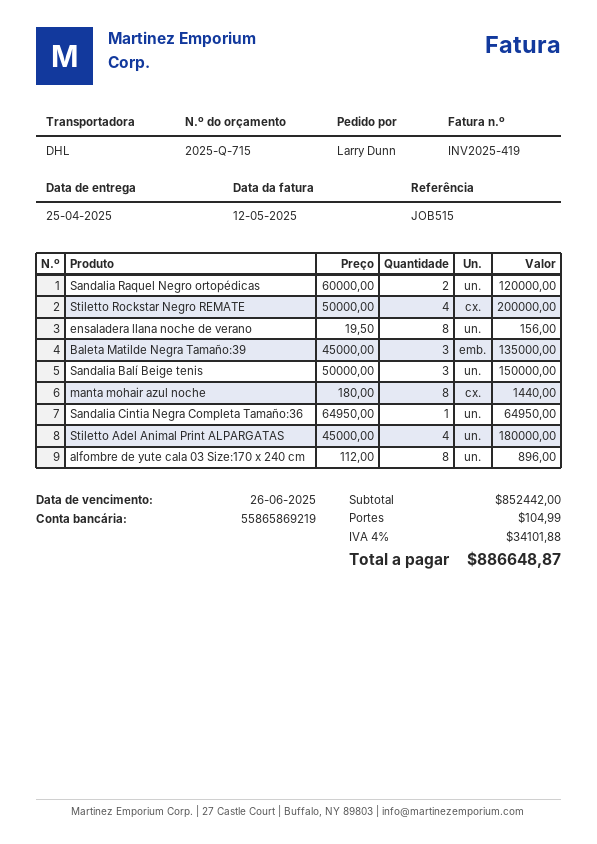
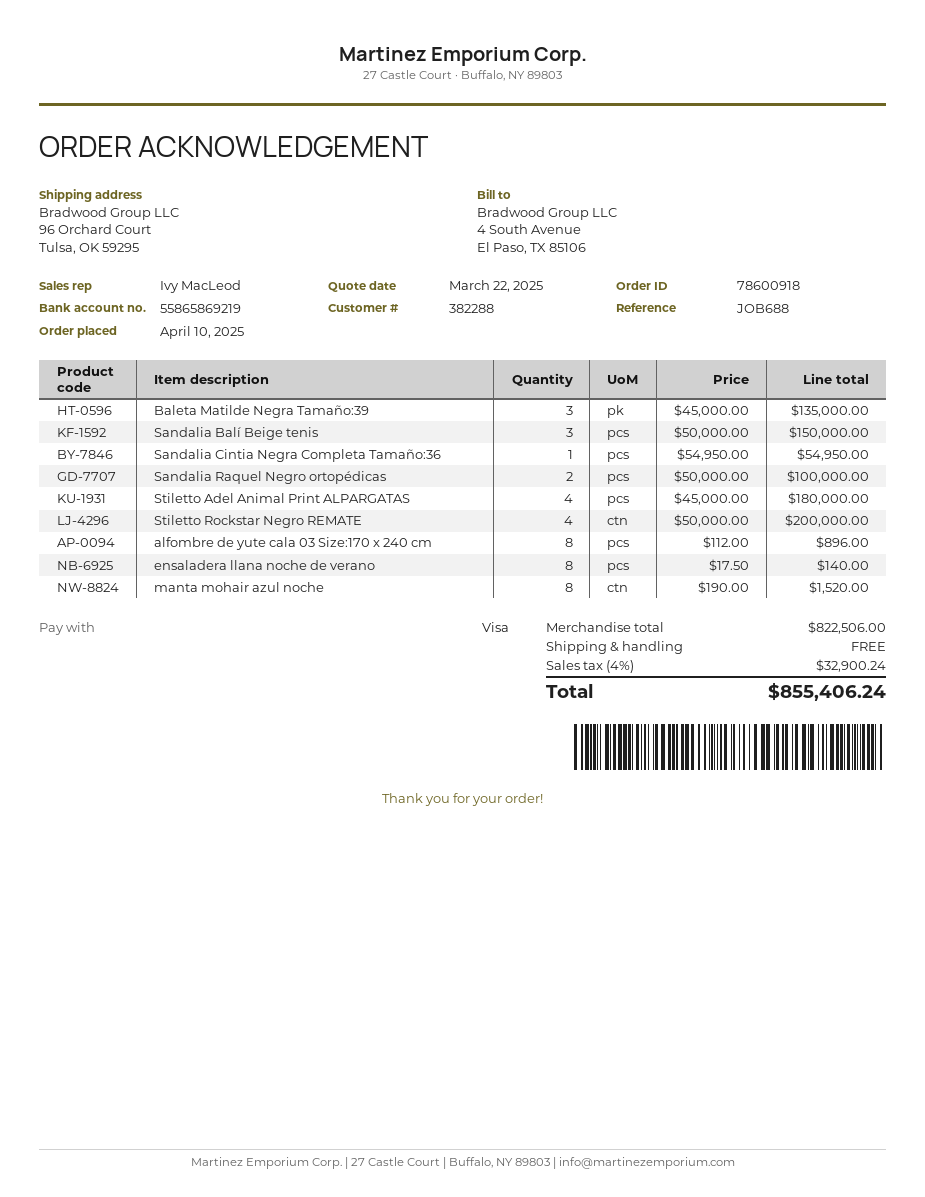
reference: JOB515 -> JOB688
Sandalia Raquel Negro ortopédicas: 2 x 60000.00 = 120000.00 -> 2 x 50000.00 = 100000.00
ensaladera llana noche de verano: 8 x 19.50 = 156.00 -> 8 x 17.50 = 140.00
manta mohair azul noche: 8 x 180.00 = 1440.00 -> 8 x 190.00 = 1520.00
Sandalia Cintia Negra Completa Tamaño:36: 1 x 64950.00 = 64950.00 -> 1 x 54950.00 = 54950.00
subtotal: 852442.00 -> 822506.00
shipping: 104.99 -> 0.00
tax: 4% = 34101.88 -> 4% = 32900.24
total: 886648.87 -> 855406.24

